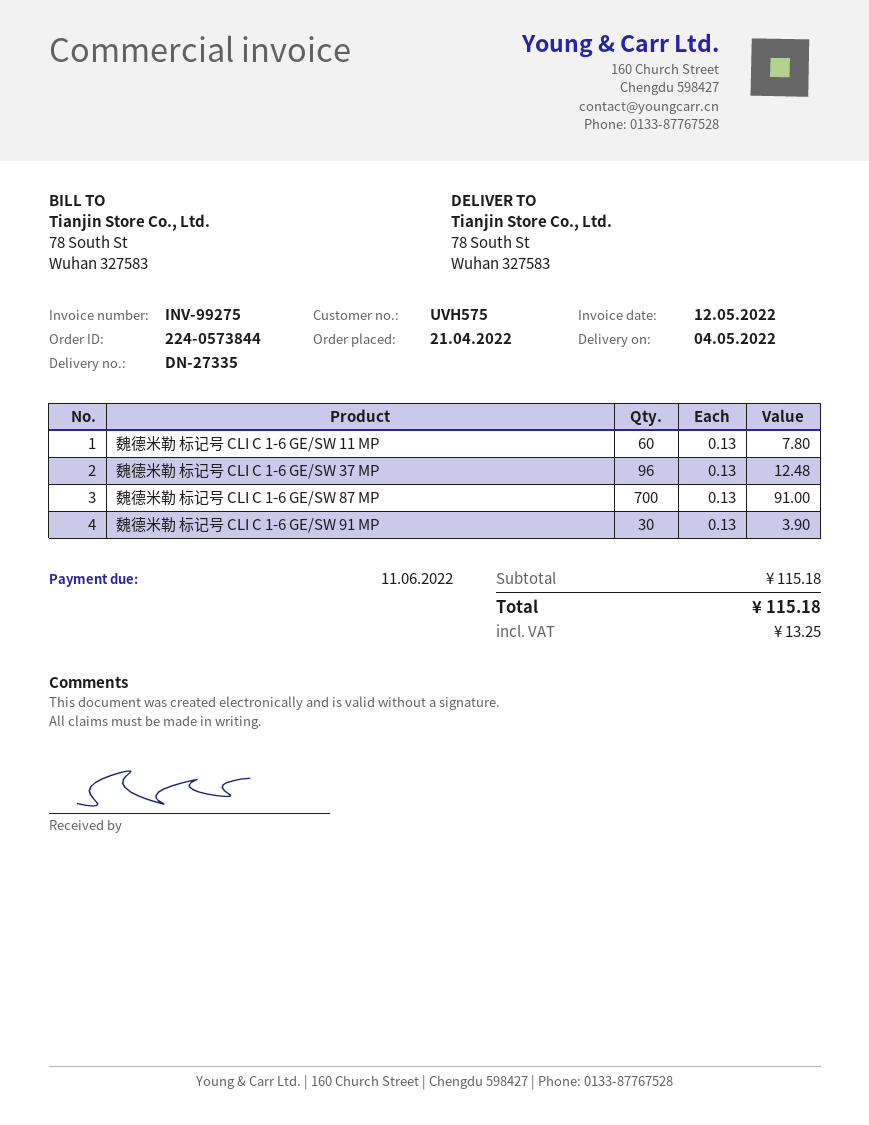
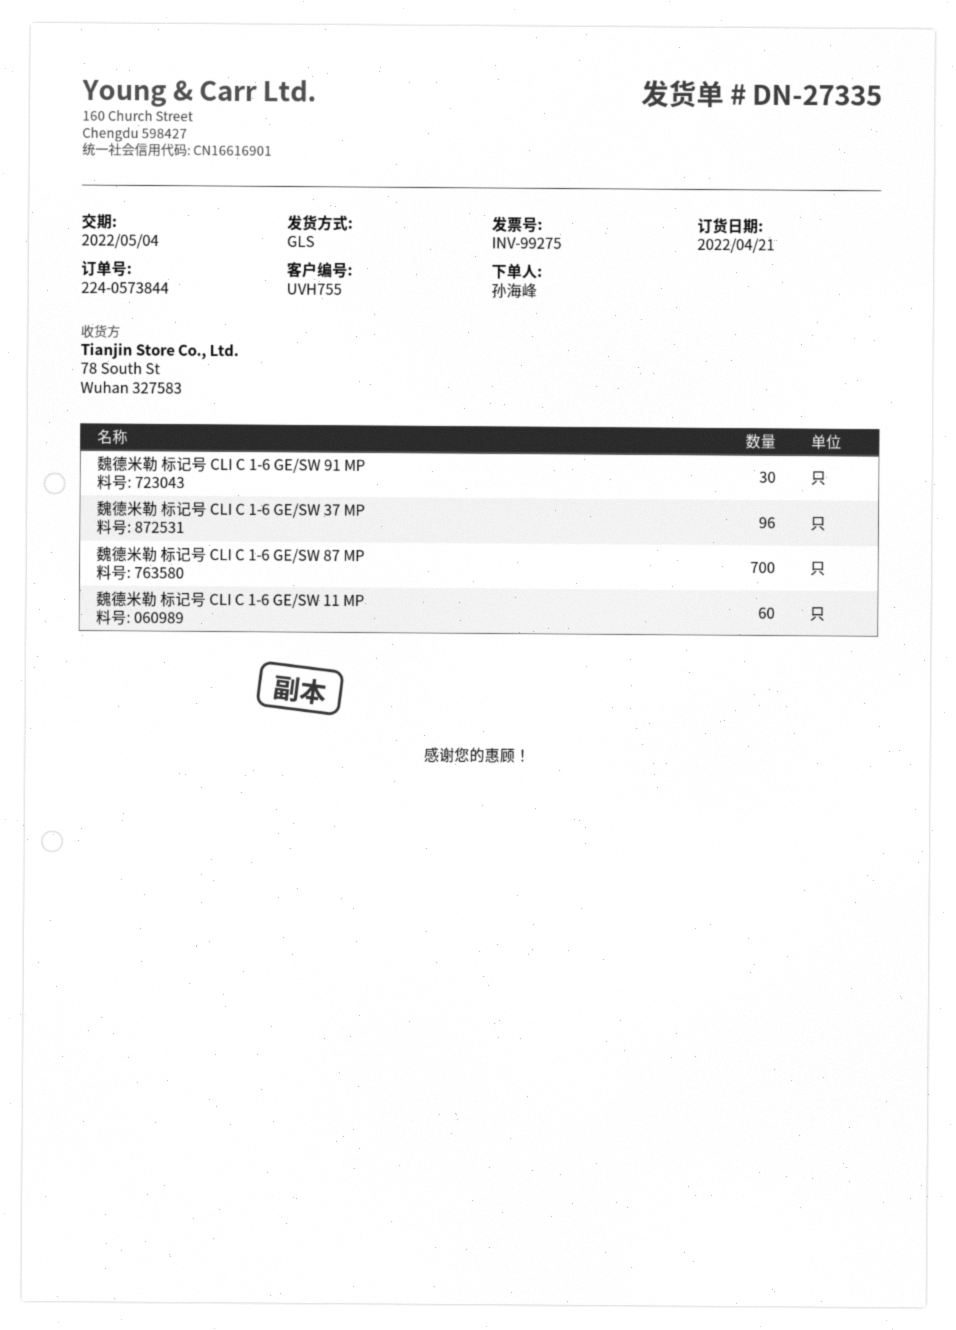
customer number: UVH575 -> UVH755

